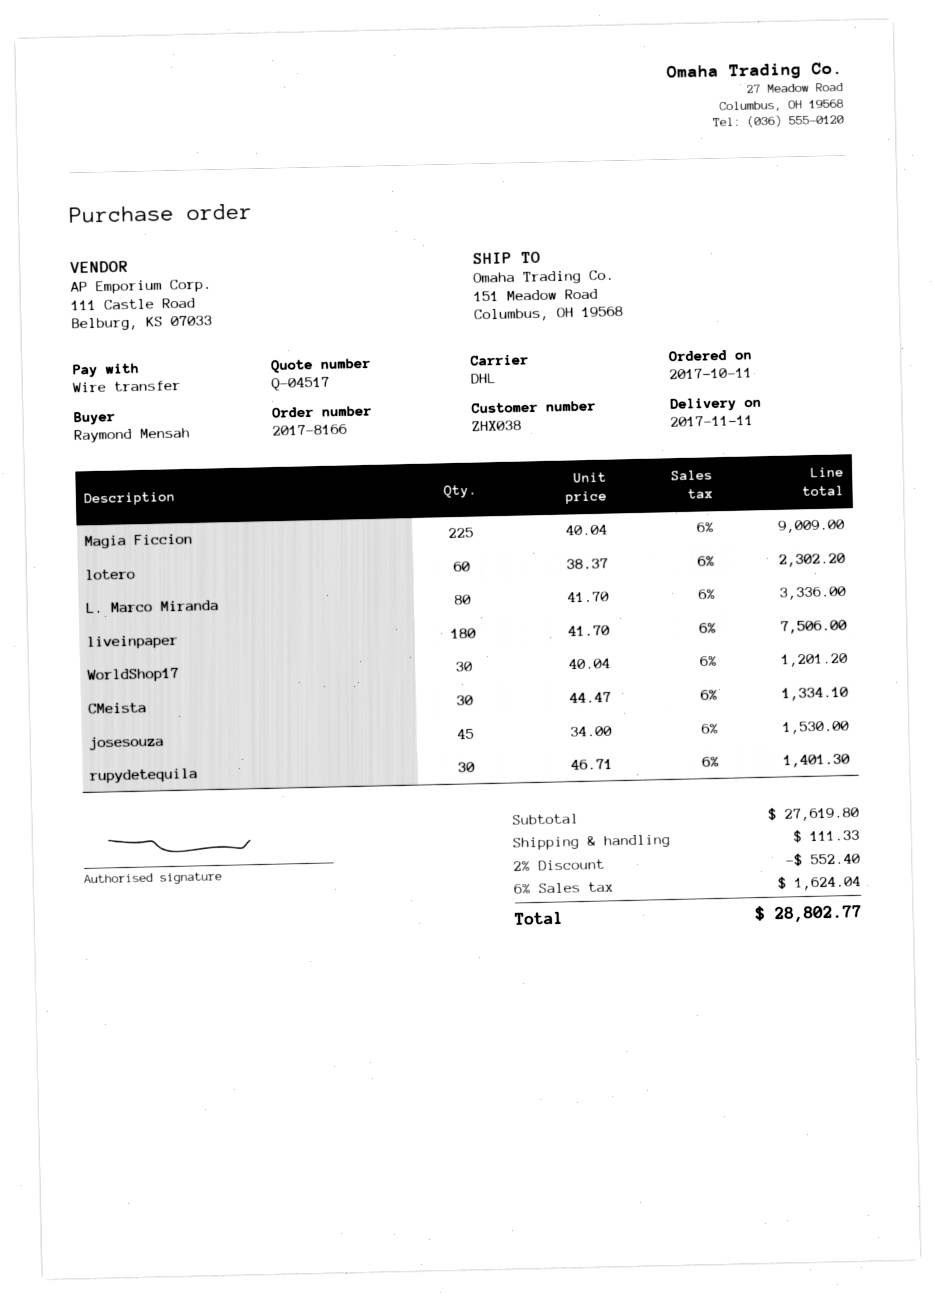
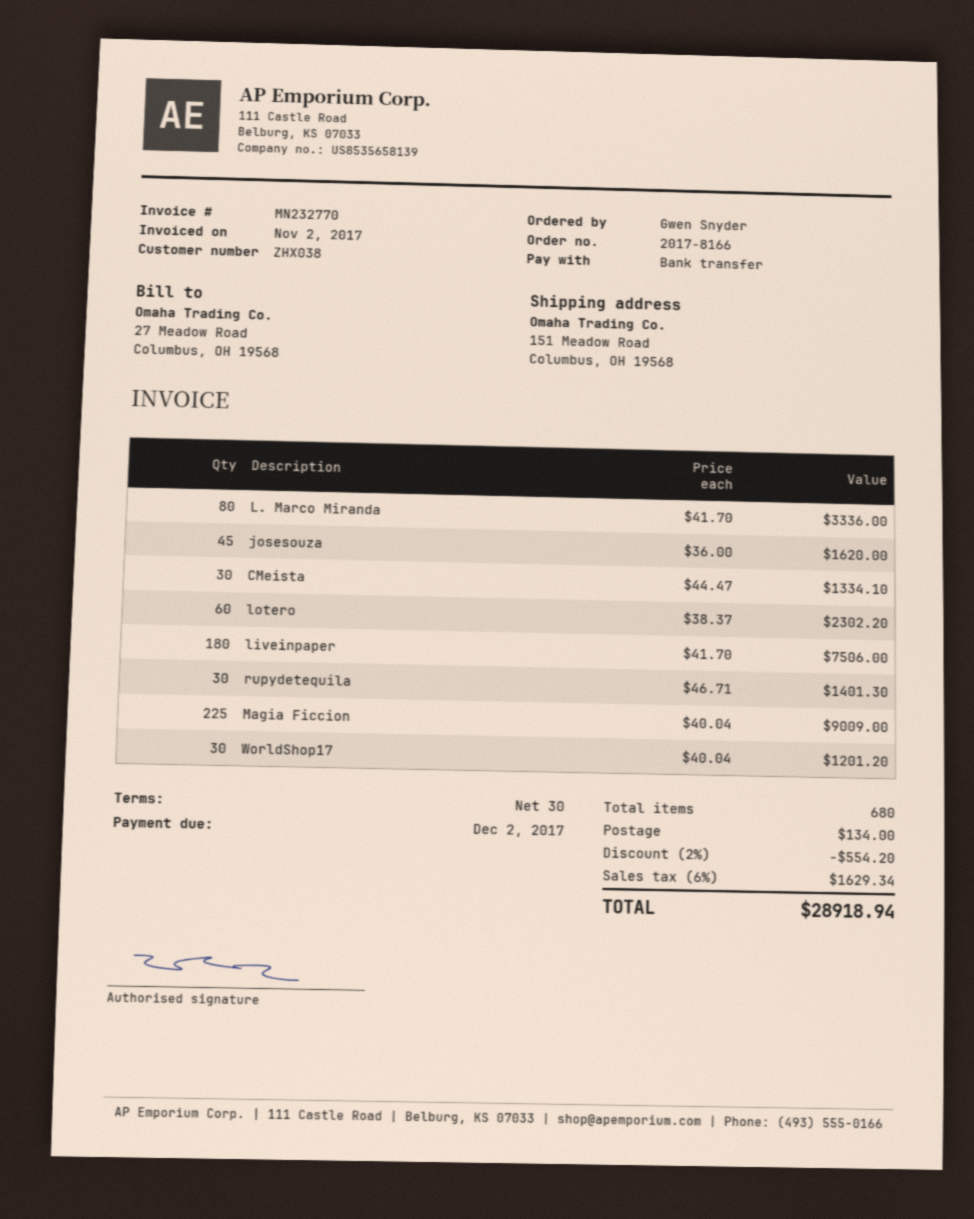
ordered by: Raymond Mensah -> Gwen Snyder
josesouza: 45 x 34.00 = 1530.00 -> 45 x 36.00 = 1620.00
discount: 2% = 552.40 -> 2% = 554.20
shipping: 111.33 -> 134.00
tax: 6% = 1624.04 -> 6% = 1629.34
total: 28802.77 -> 28918.94

